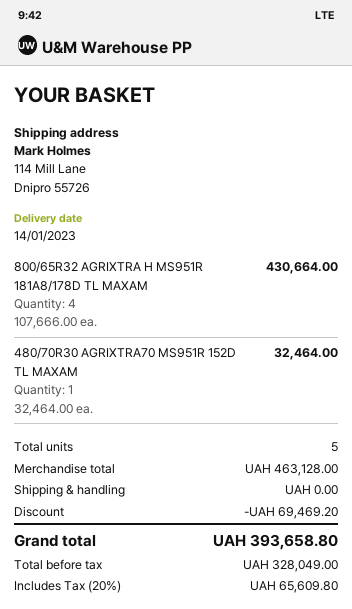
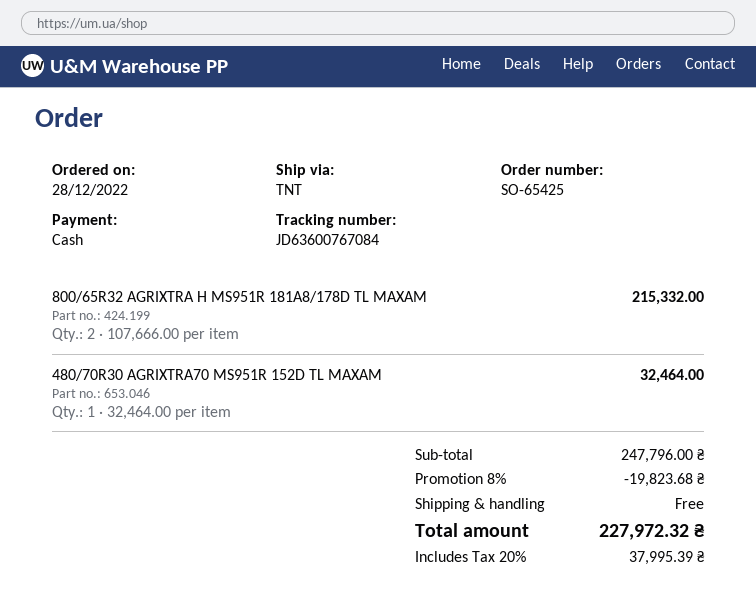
800/65R32 AGRIXTRA H MS951R 181A8/178D TL MAXAM: 4 x 107666.00 = 430664.00 -> 2 x 107666.00 = 215332.00
subtotal: 463128.00 -> 247796.00
discount: 69469.20 -> 19823.68
tax: 20% = 65609.80 -> 20% = 37995.39
total: 393658.80 -> 227972.32

